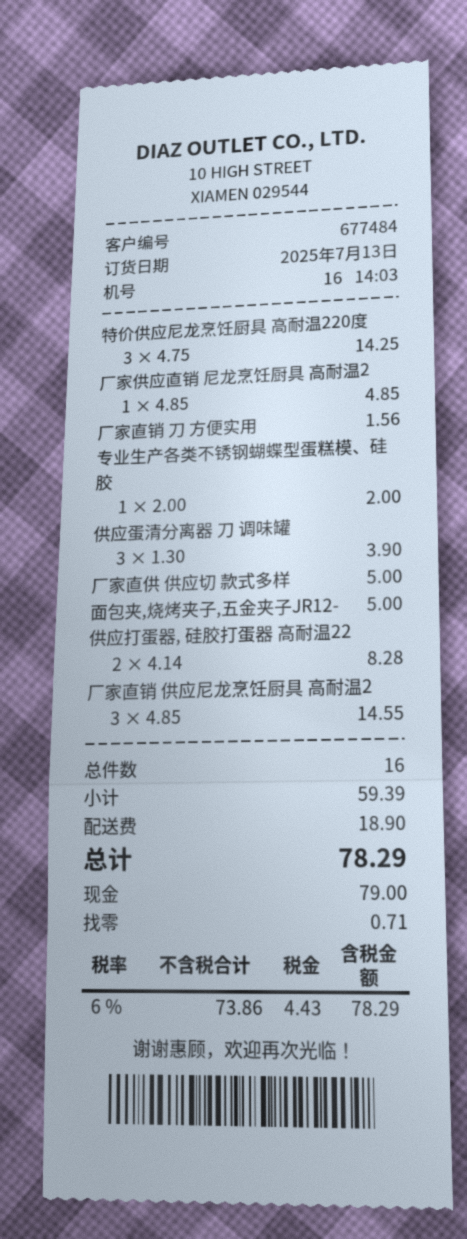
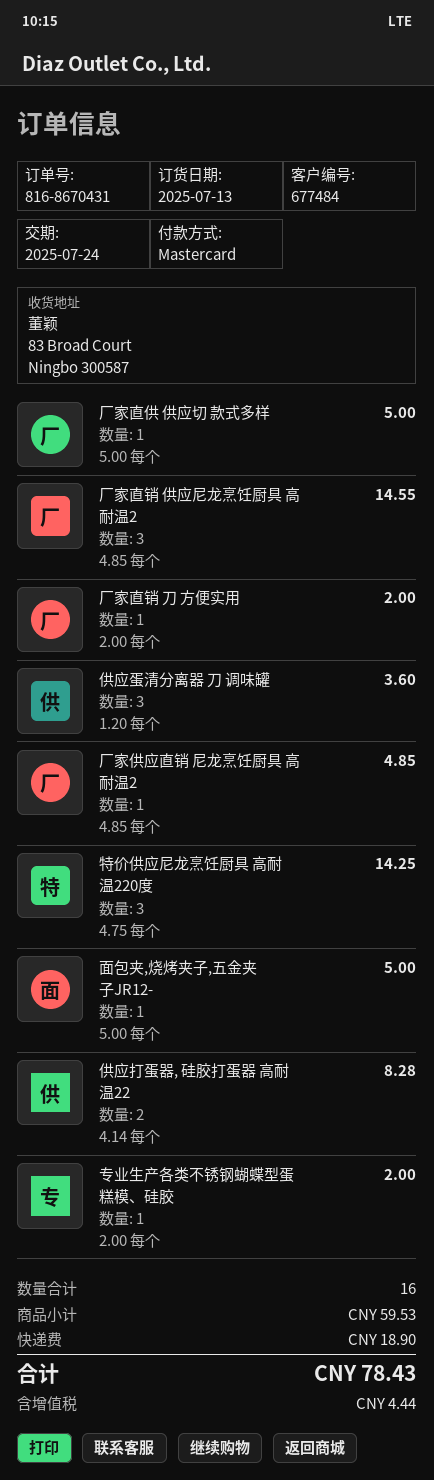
payment method: cash -> Mastercard
厂家直销 刀 方便实用: 1 x 1.56 = 1.56 -> 1 x 2.00 = 2.00
供应蛋清分离器 刀 调味罐: 3 x 1.30 = 3.90 -> 3 x 1.20 = 3.60
subtotal: 59.39 -> 59.53
tax: 4.43 -> 4.44
total: 78.29 -> 78.43

